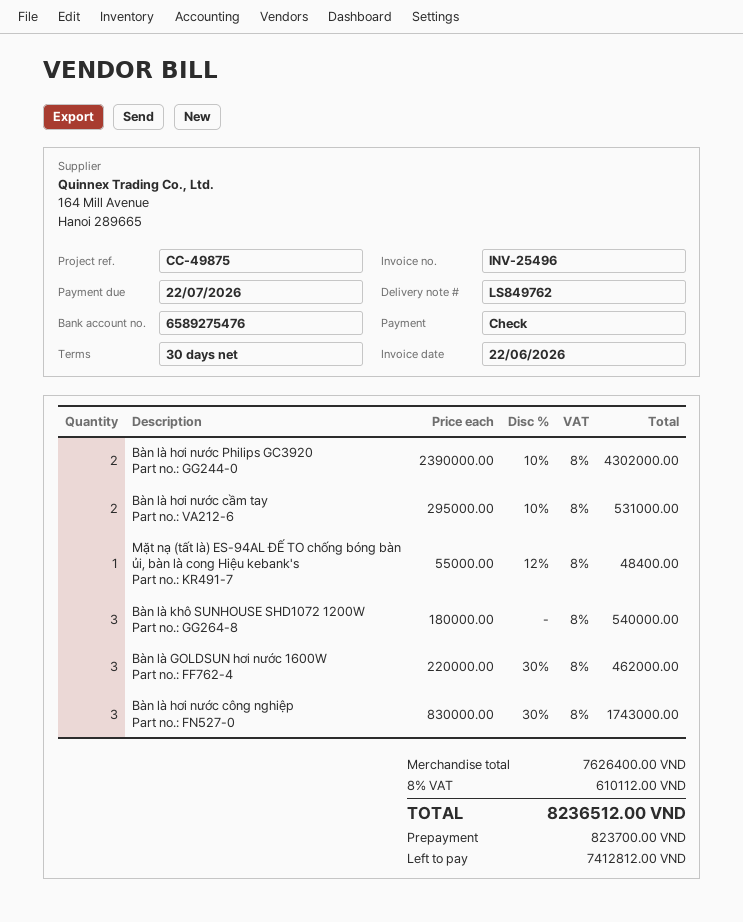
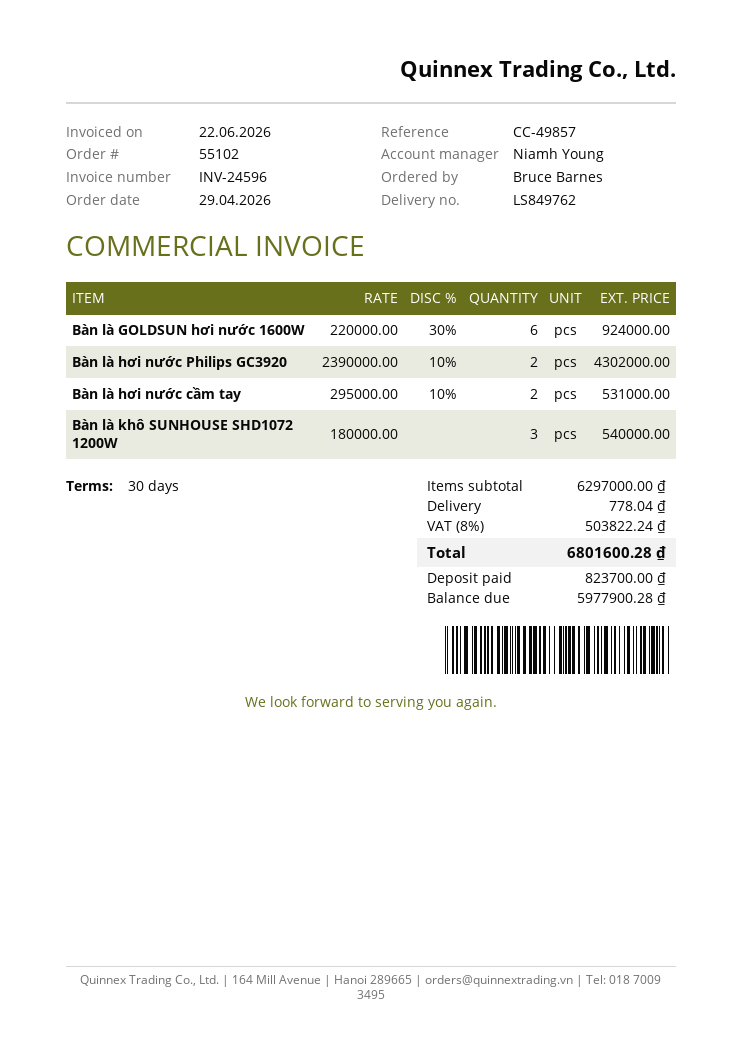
invoice number: INV-25496 -> INV-24596
reference: CC-49875 -> CC-49857
Mặt nạ (tất là) ES-94AL ĐẾ TO chống bóng bàn ủi, bàn là cong Hiệu kebank's: 1 x 55000.00 - 12% = 48400.00 -> none
Bàn là GOLDSUN hơi nước 1600W: 3 x 220000.00 - 30% = 462000.00 -> 6 x 220000.00 - 30% = 924000.00
Bàn là hơi nước công nghiệp: 3 x 830000.00 - 30% = 1743000.00 -> none
subtotal: 7626400.00 -> 6297000.00
shipping: none -> 778.04
tax: 8% = 610112.00 -> 8% = 503822.24
total: 8236512.00 -> 6801600.28
balance: 7412812.00 -> 5977900.28

